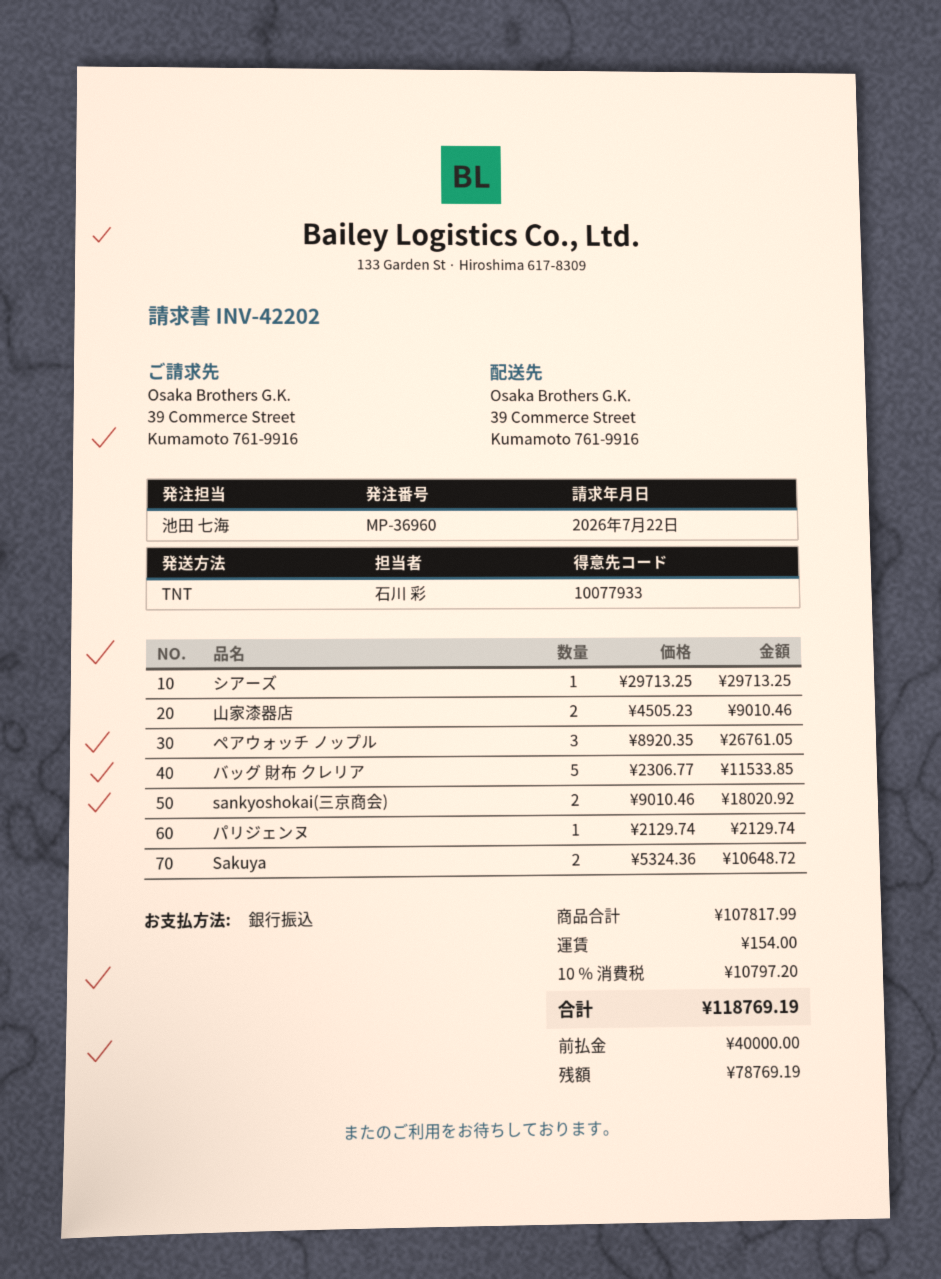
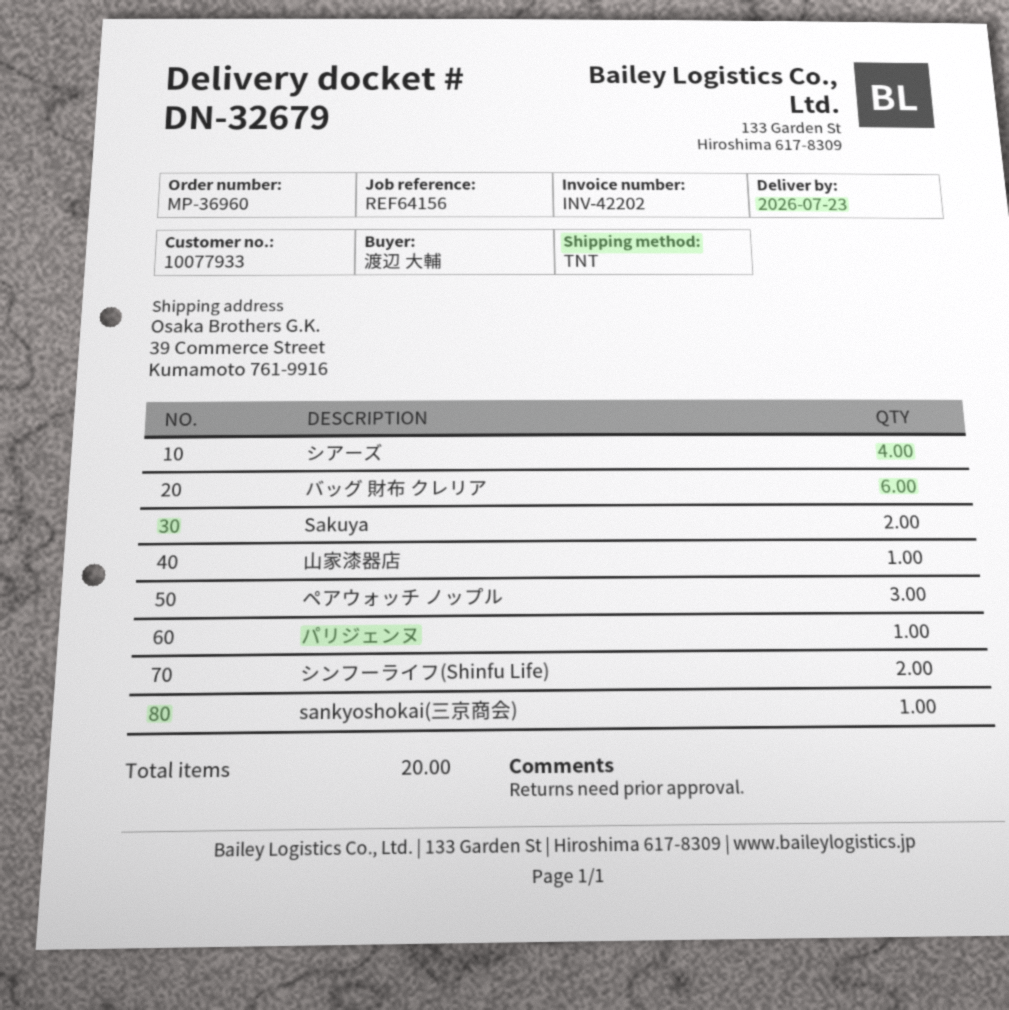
ordered by: 池田 七海 -> 渡辺 大輔
シアーズ: 1 -> 4
山家漆器店: 2 -> 1
バッグ 財布 クレリア: 5 -> 6
sankyoshokai(三京商会): 2 -> 1
シンフーライフ(Shinfu Life): none -> 2

